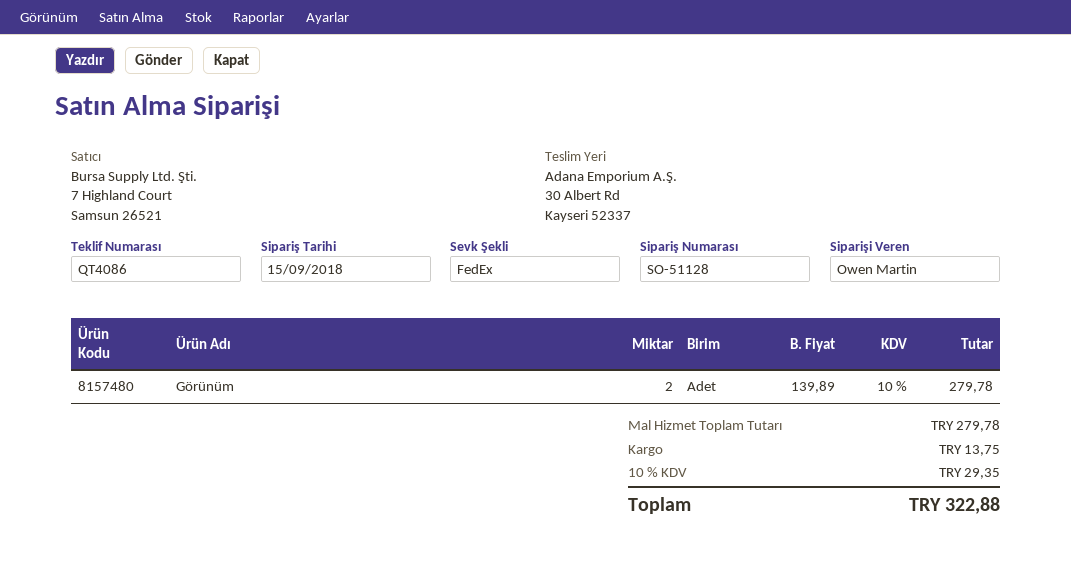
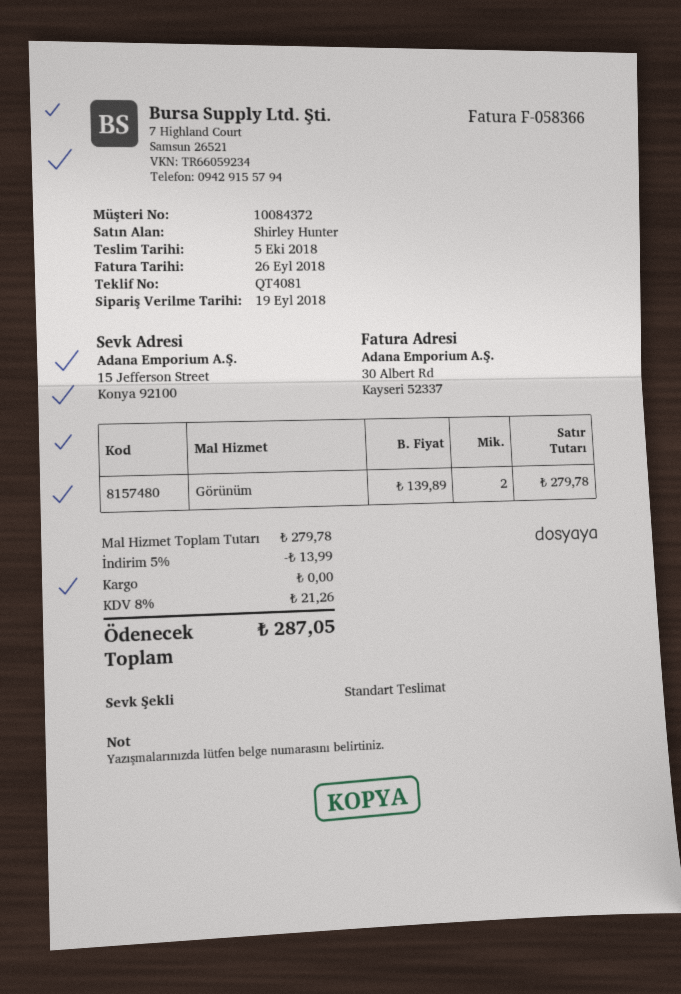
quote number: QT4086 -> QT4081
order date: 2018-09-15 -> 2018-09-19
ordered by: Owen Martin -> Shirley Hunter
shipping method: FedEx -> standard
ship to: 30 Albert Rd, Kayseri 52337 -> 15 Jefferson Street, Konya 92100
discount: none -> 5% = 13.99
shipping: 13.75 -> 0.00
tax: 10% = 29.35 -> 8% = 21.26
total: 322.88 -> 287.05

